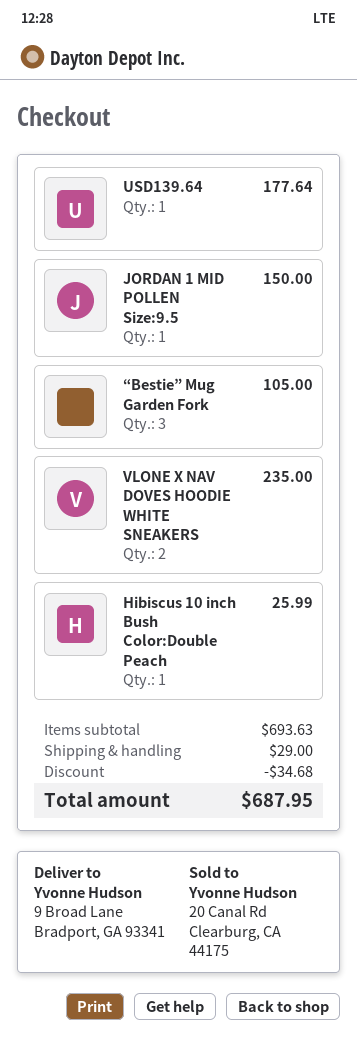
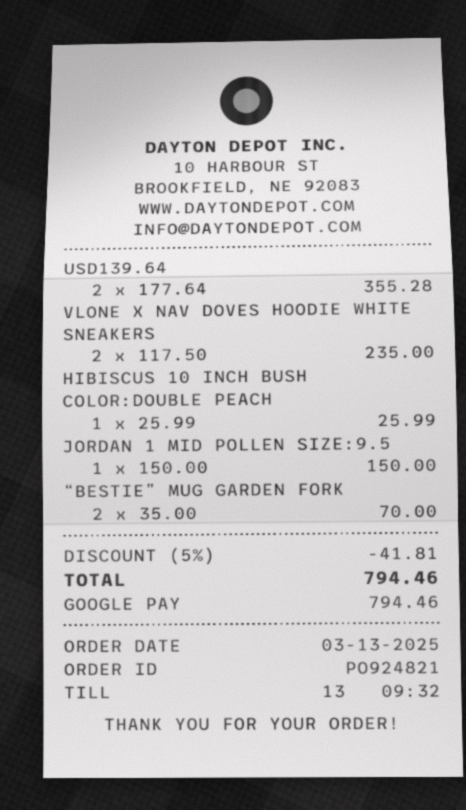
USD139.64: 1 for 177.64 -> 2 for 355.28
“Bestie” Mug Garden Fork: 3 for 105.00 -> 2 for 70.00
discount: 34.68 -> 41.81
shipping: 29.00 -> none
total: 687.95 -> 794.46

